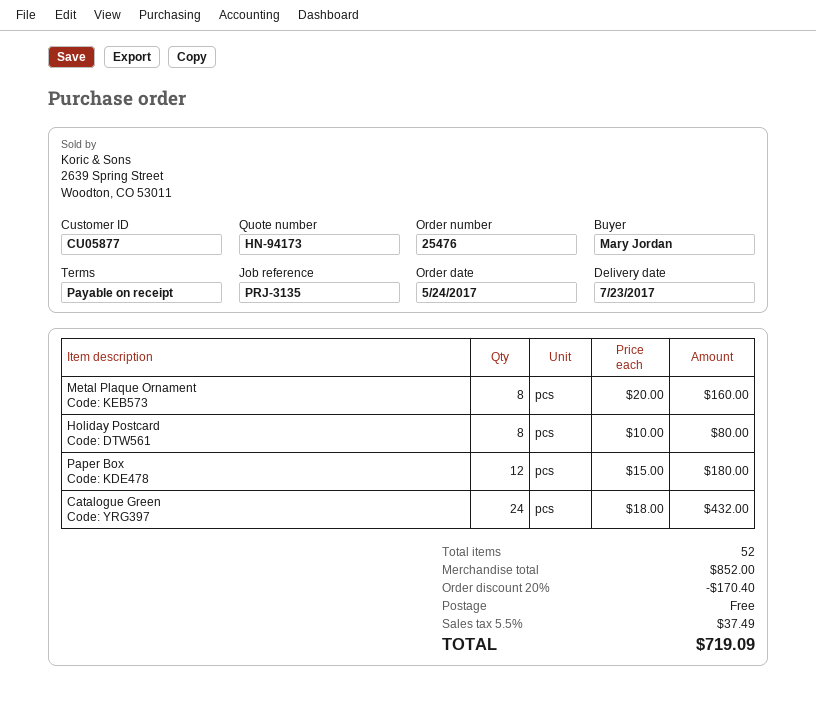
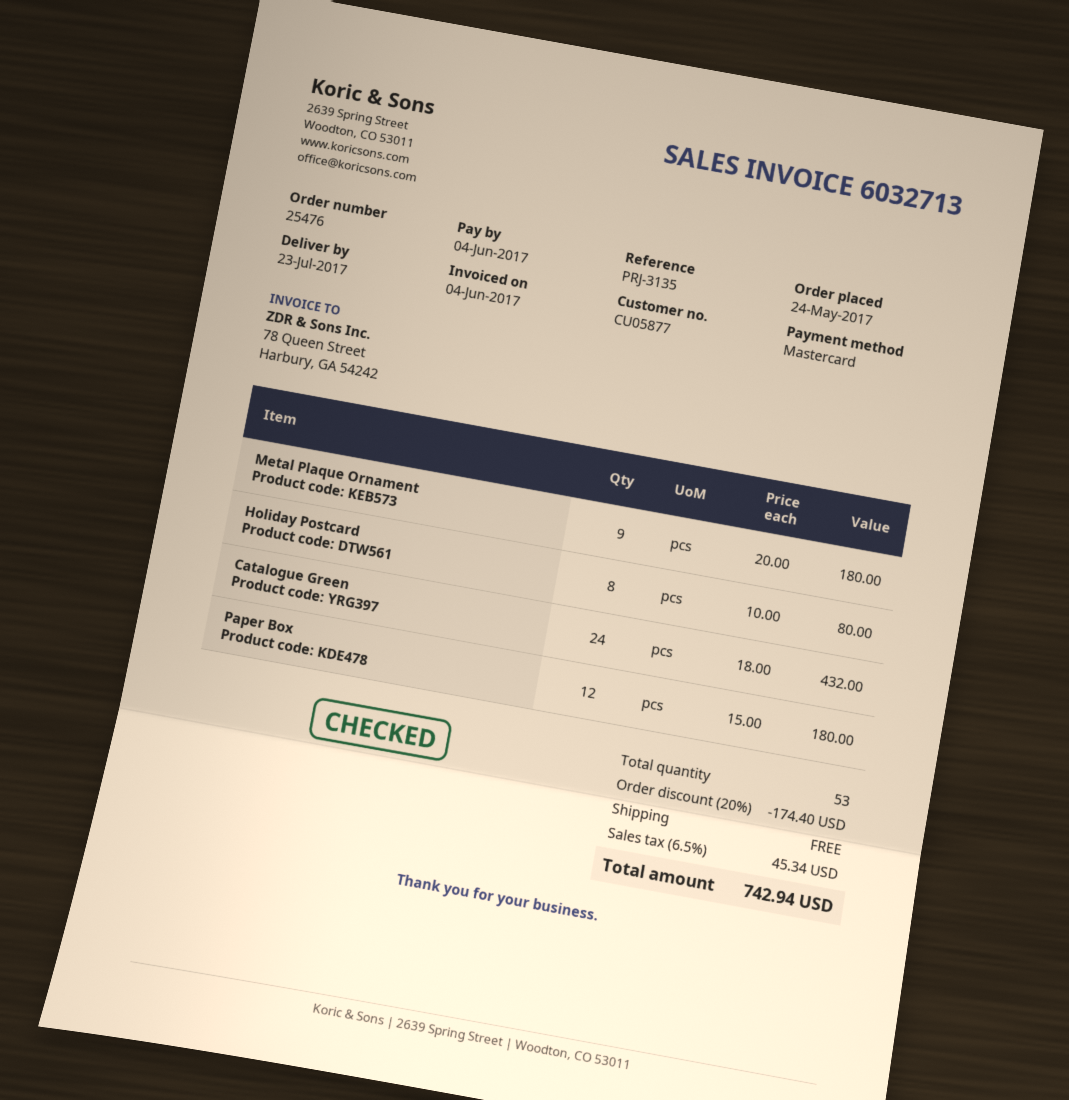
Metal Plaque Ornament: 8 x 20.00 = 160.00 -> 9 x 20.00 = 180.00
total quantity: 52 -> 53
discount: 20% = 170.40 -> 20% = 174.40
tax: 5.5% = 37.49 -> 6.5% = 45.34
total: 719.09 -> 742.94

